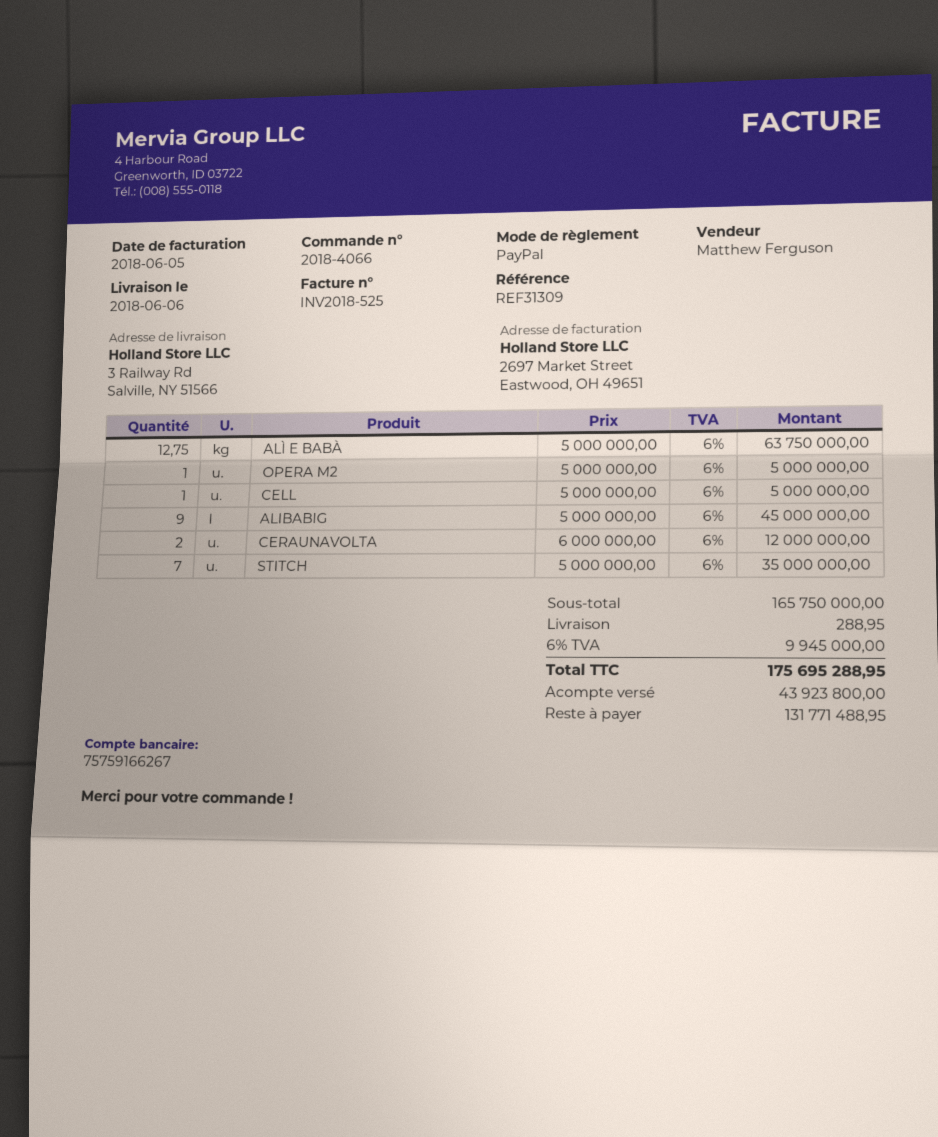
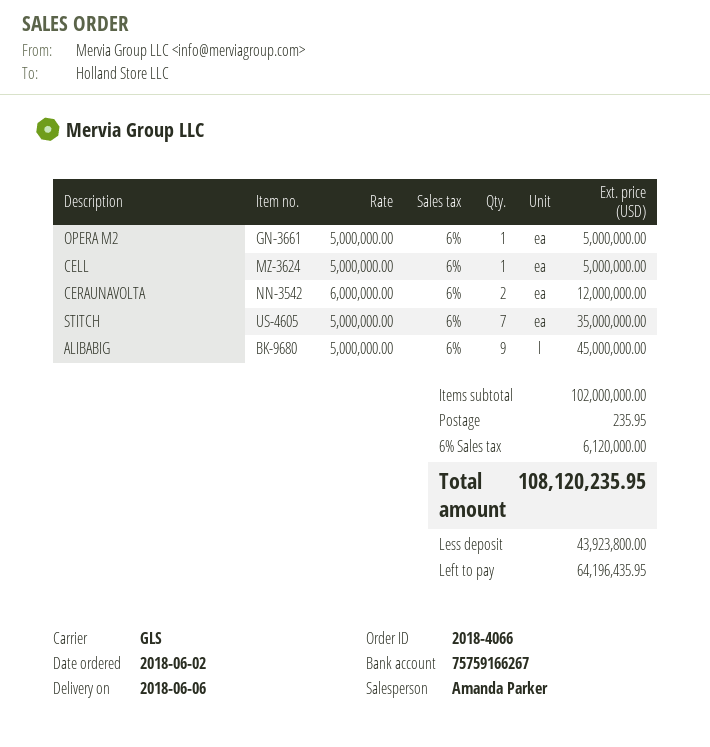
sales rep: Matthew Ferguson -> Amanda Parker
ALÌ E BABÀ: 12.75 x 5000000.00 = 63750000.00 -> none
subtotal: 165750000.00 -> 102000000.00
shipping: 288.95 -> 235.95
tax: 6% = 9945000.00 -> 6% = 6120000.00
total: 175695288.95 -> 108120235.95
balance: 131771488.95 -> 64196435.95

